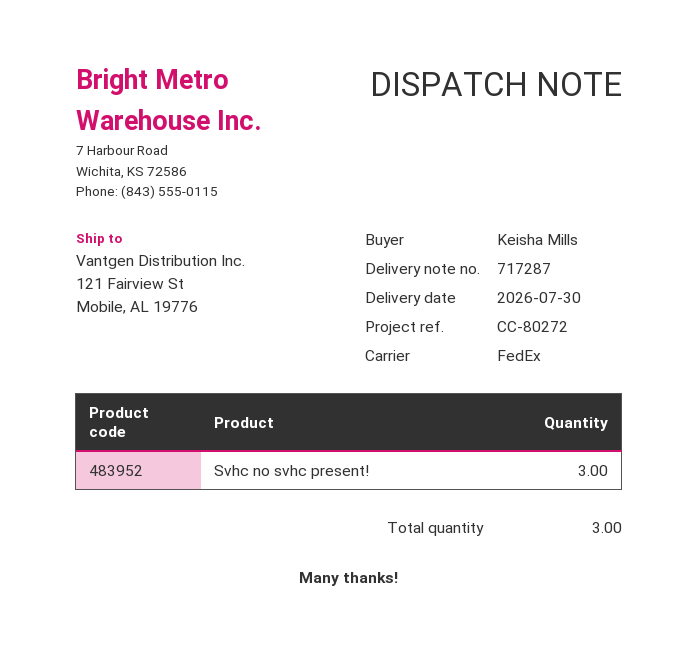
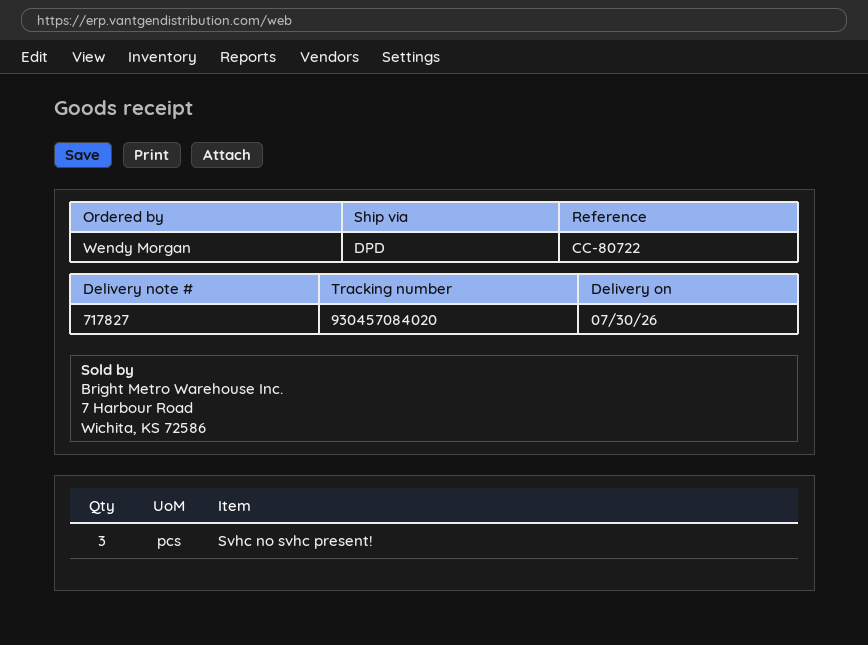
delivery note number: 717287 -> 717827
reference: CC-80272 -> CC-80722
ordered by: Keisha Mills -> Wendy Morgan
shipping method: FedEx -> DPD

